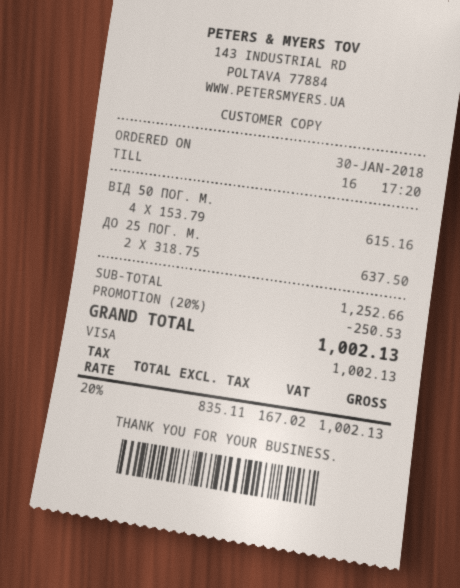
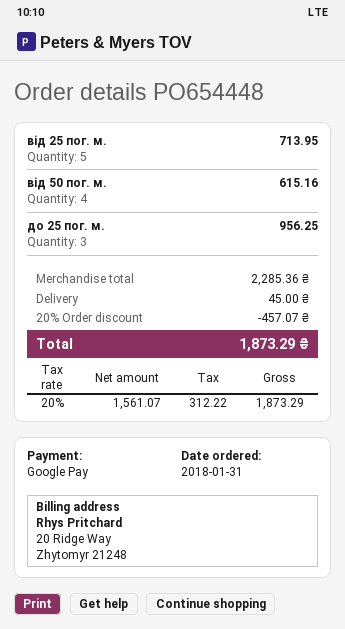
order date: 2018-01-30 -> 2018-01-31
payment method: Visa -> Google Pay
ДО 25 ПОГ. М.: 2 for 637.50 -> 3 for 956.25
від 25 пог. м.: none -> 5 for 713.95
subtotal: 1252.66 -> 2285.36
discount: 20% = 250.53 -> 20% = 457.07
shipping: none -> 45.00
net: 835.11 -> 1561.07
tax: 20% = 167.02 -> 20% = 312.22
total: 1002.13 -> 1873.29

